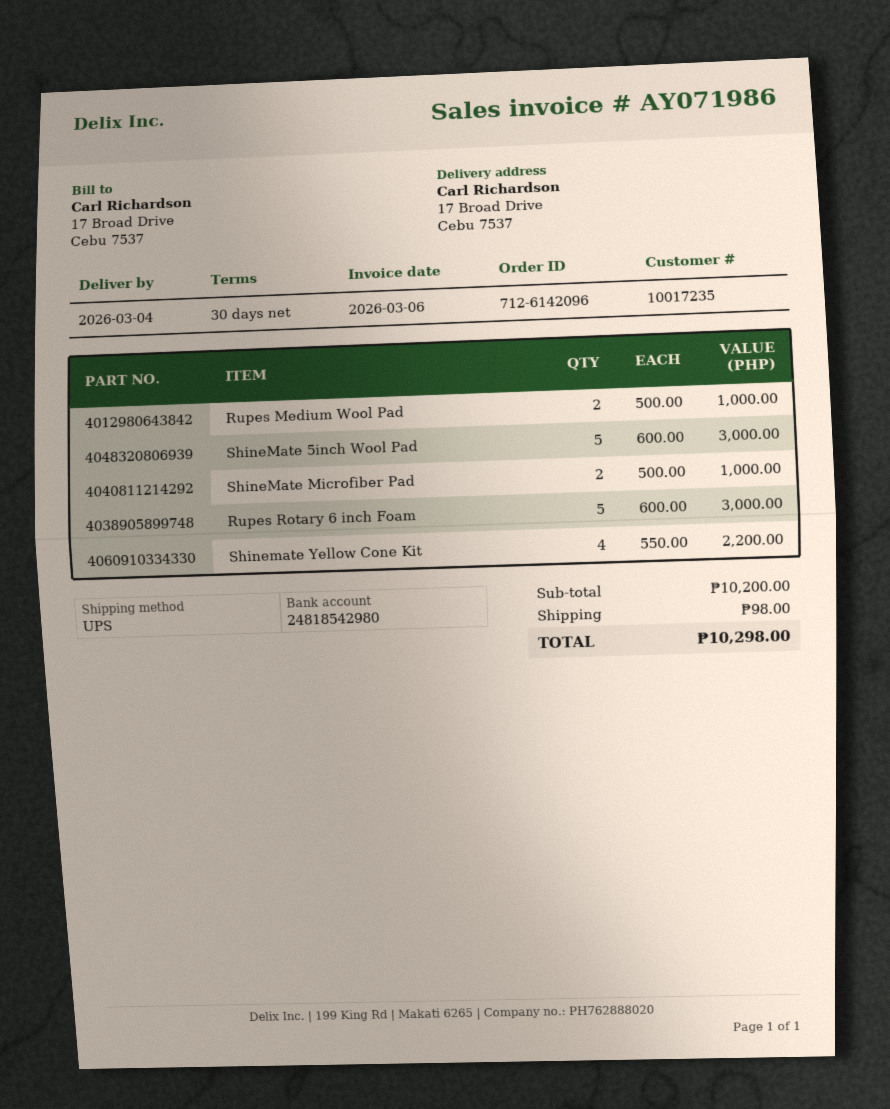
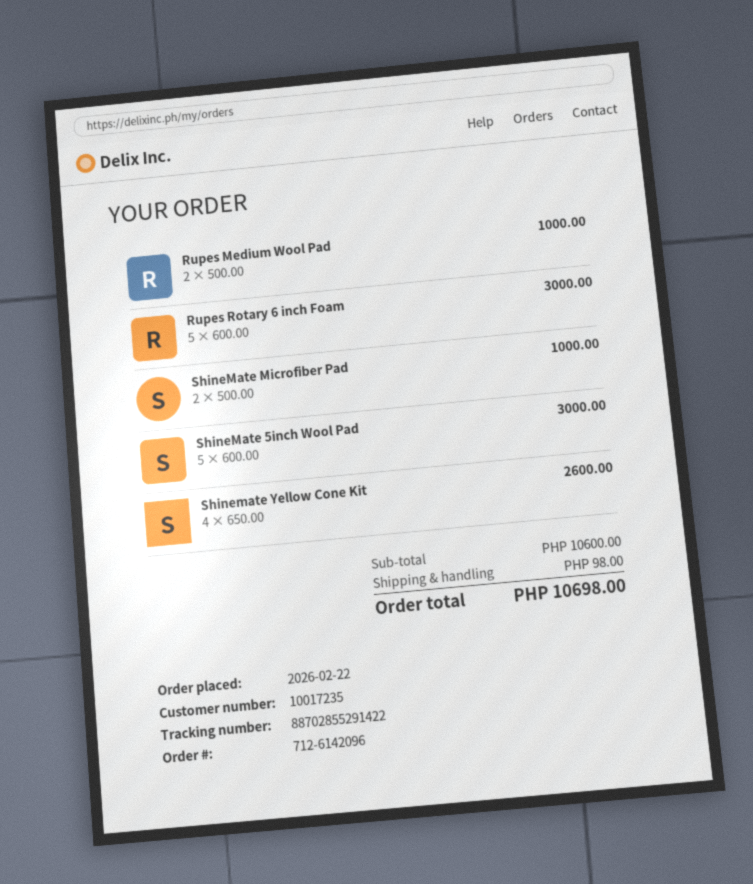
Shinemate Yellow Cone Kit: 4 x 550.00 = 2200.00 -> 4 x 650.00 = 2600.00
subtotal: 10200.00 -> 10600.00
total: 10298.00 -> 10698.00

